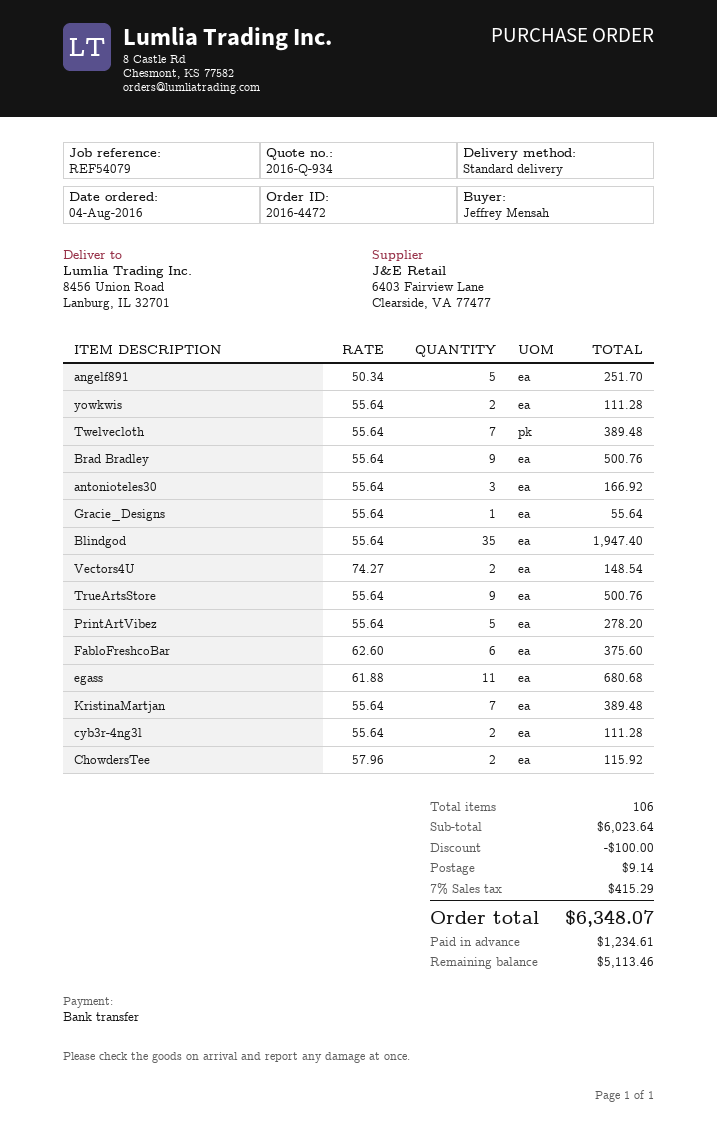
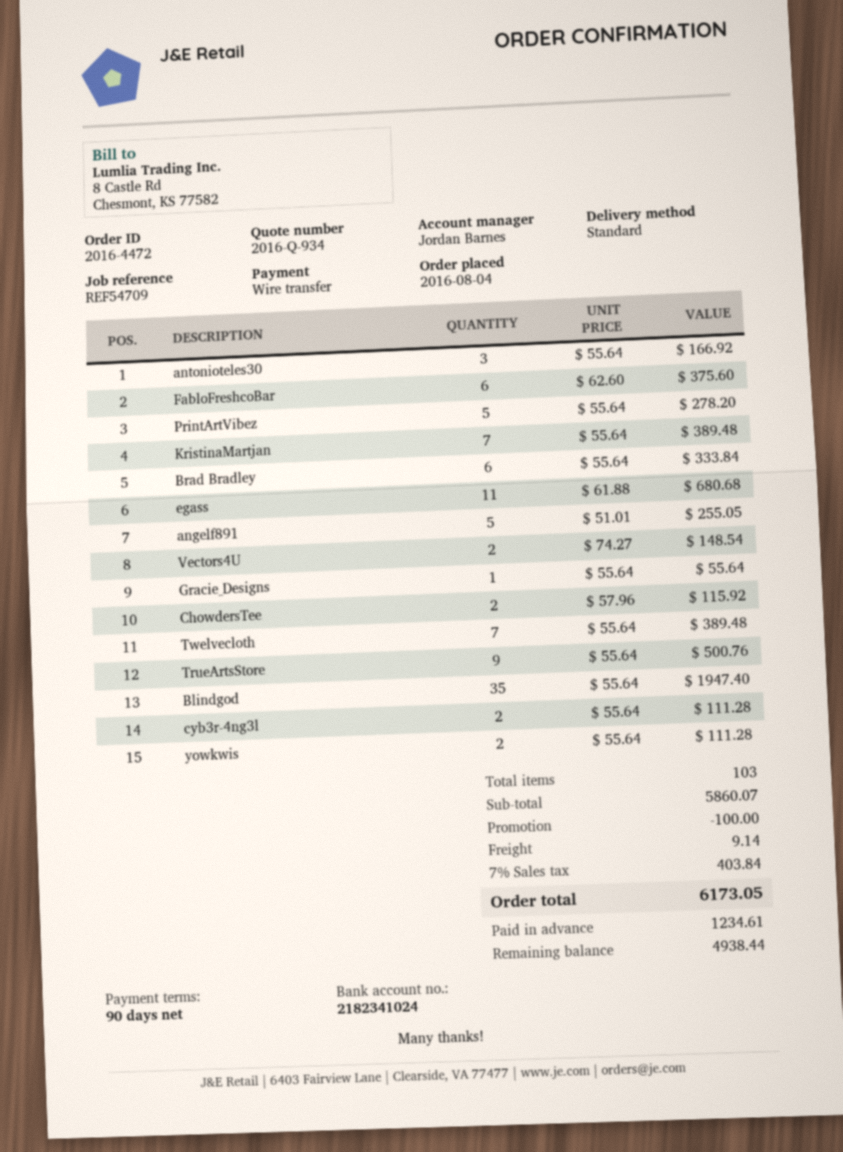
reference: REF54079 -> REF54709
angelf891: 5 x 50.34 = 251.70 -> 5 x 51.01 = 255.05
Brad Bradley: 9 x 55.64 = 500.76 -> 6 x 55.64 = 333.84
total quantity: 106 -> 103
subtotal: 6023.64 -> 5860.07
tax: 7% = 415.29 -> 7% = 403.84
total: 6348.07 -> 6173.05
balance: 5113.46 -> 4938.44

